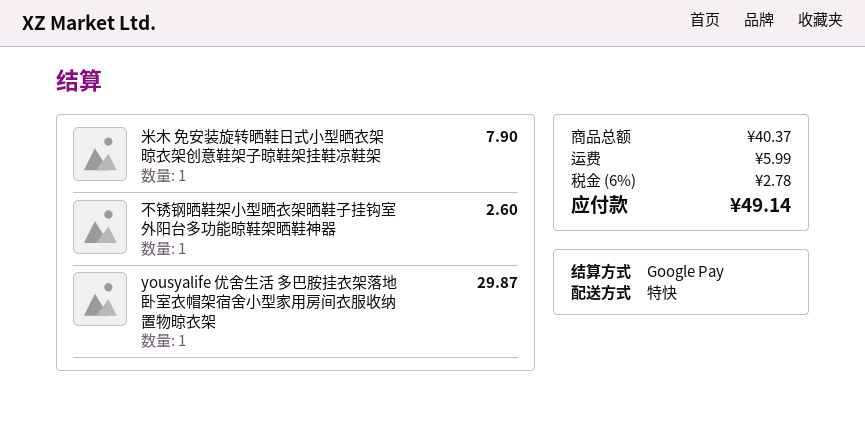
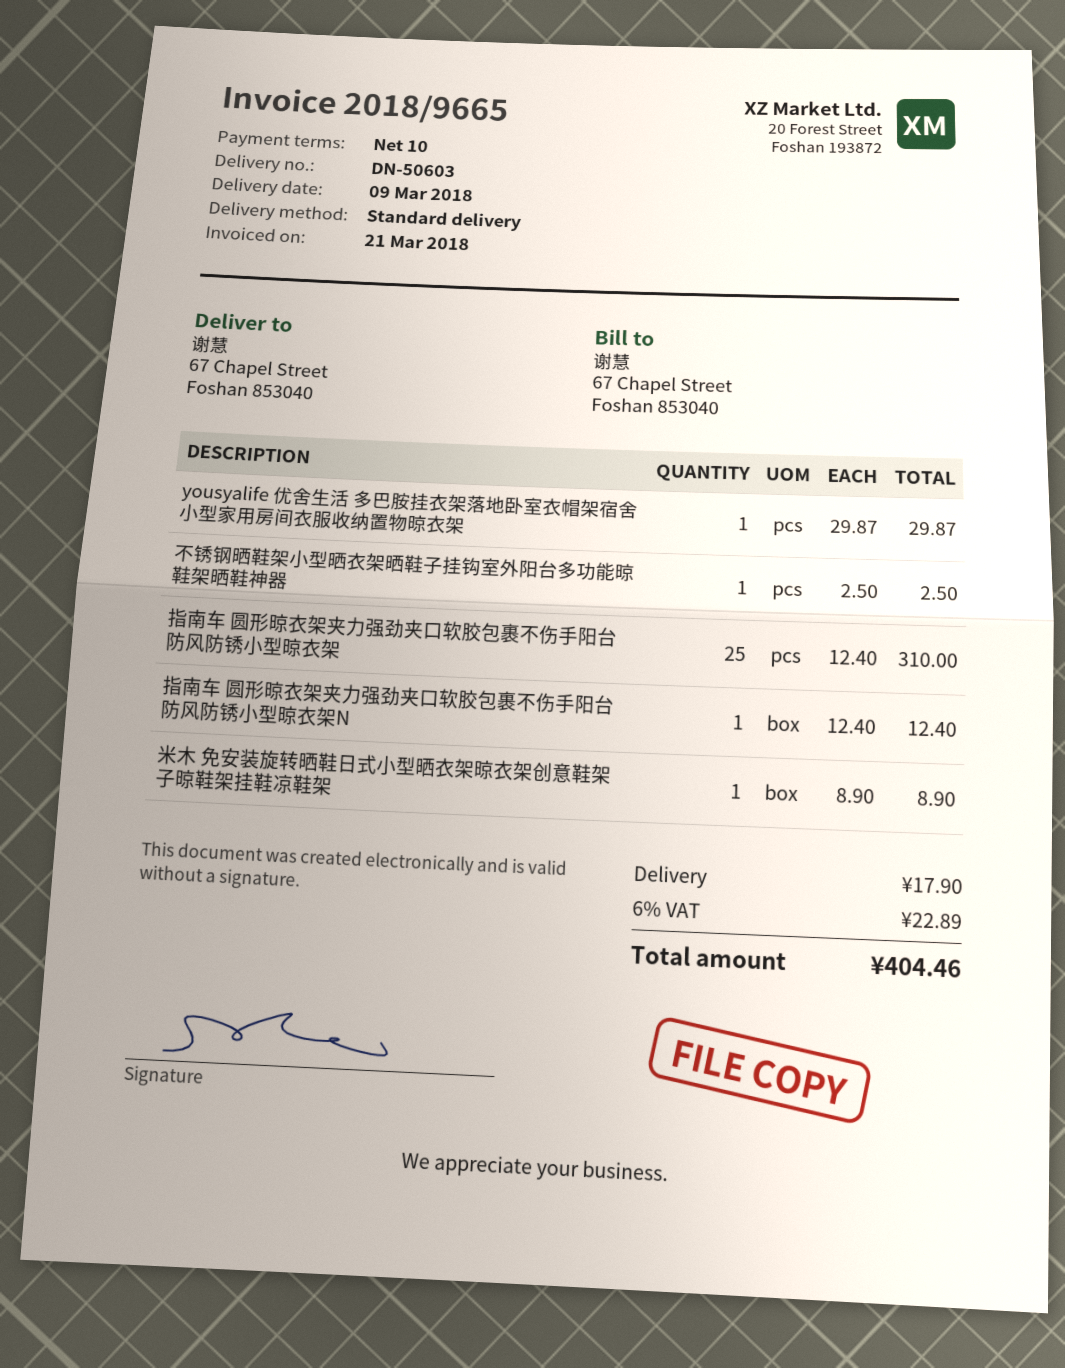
shipping method: express -> standard
米木 免安装旋转晒鞋日式小型晒衣架晾衣架创意鞋架子晾鞋架挂鞋凉鞋架: 1 for 7.90 -> 1 for 8.90
不锈钢晒鞋架小型晒衣架晒鞋子挂钩室外阳台多功能晾鞋架晒鞋神器: 1 for 2.60 -> 1 for 2.50
指南车 圆形晾衣架夹力强劲夹口软胶包裹不伤手阳台防风防锈小型晾衣架: none -> 25 for 310.00
指南车 圆形晾衣架夹力强劲夹口软胶包裹不伤手阳台防风防锈小型晾衣架N: none -> 1 for 12.40
shipping: 5.99 -> 17.90
tax: 6% = 2.78 -> 6% = 22.89
total: 49.14 -> 404.46

